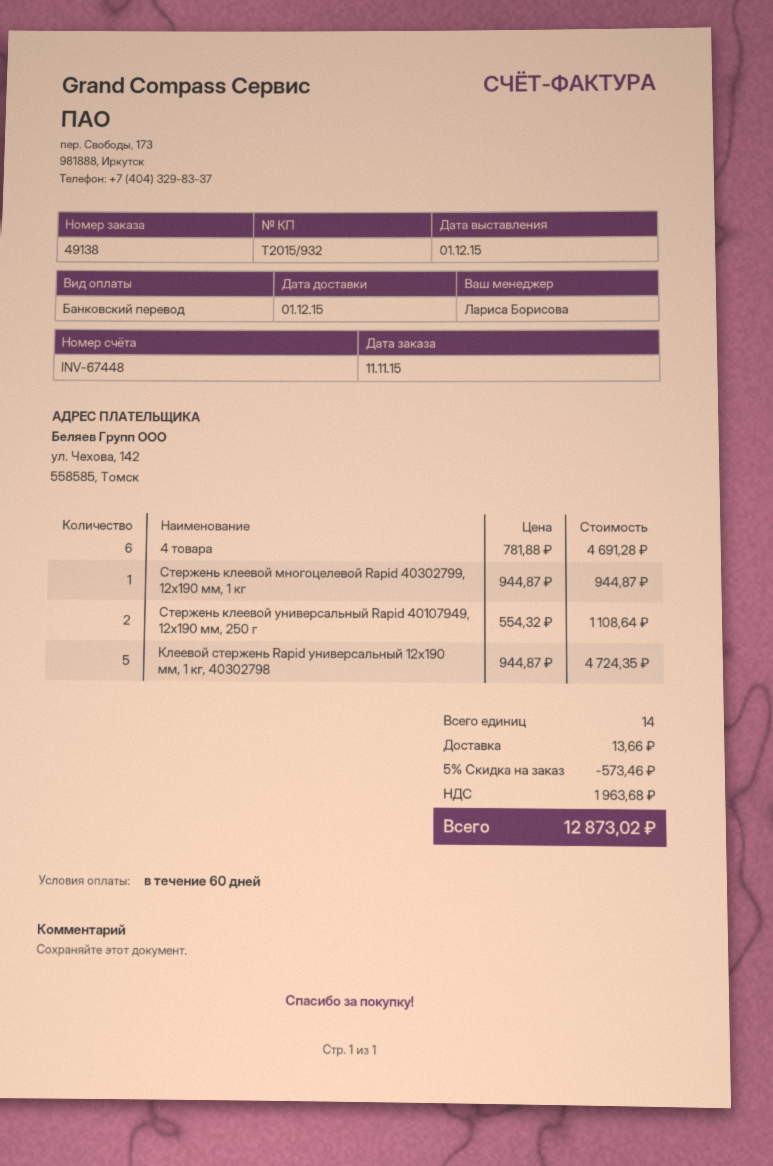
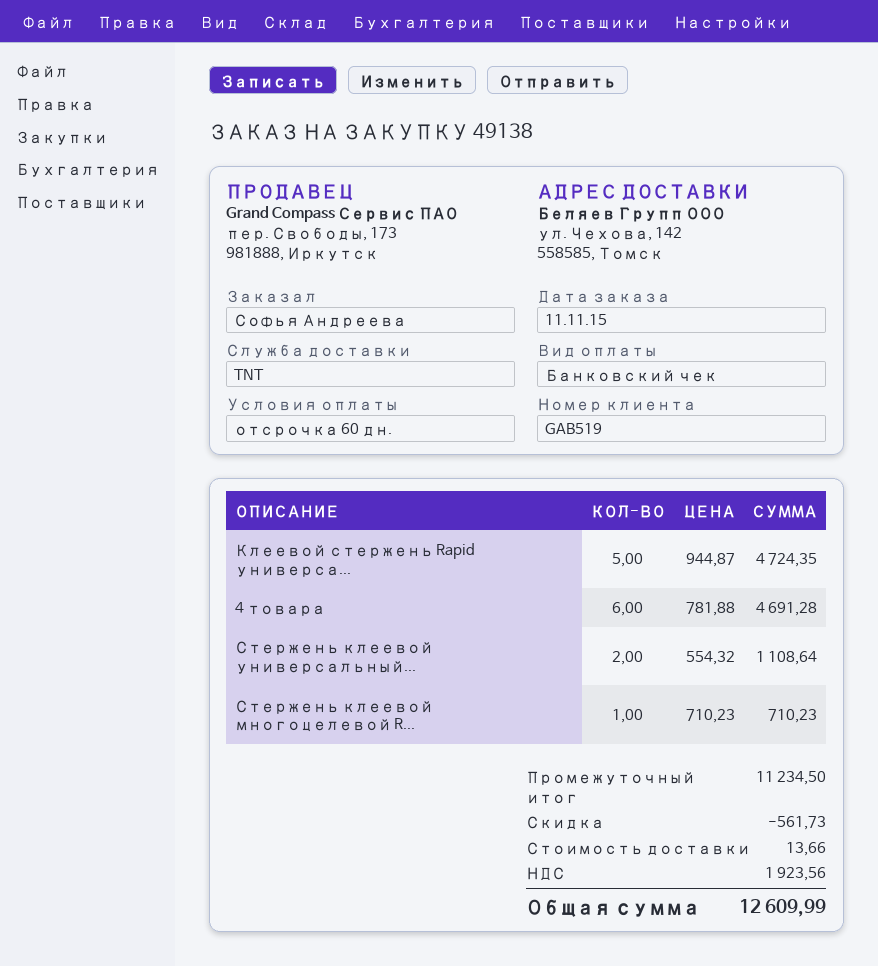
payment method: bank transfer -> cheque
Стержень клеевой многоцелевой Rapid 40302799, 12x190 мм, 1 кг: 1 x 944.87 = 944.87 -> 1 x 710.23 = 710.23
discount: 573.46 -> 561.73
tax: 1963.68 -> 1923.56
total: 12873.02 -> 12609.99

